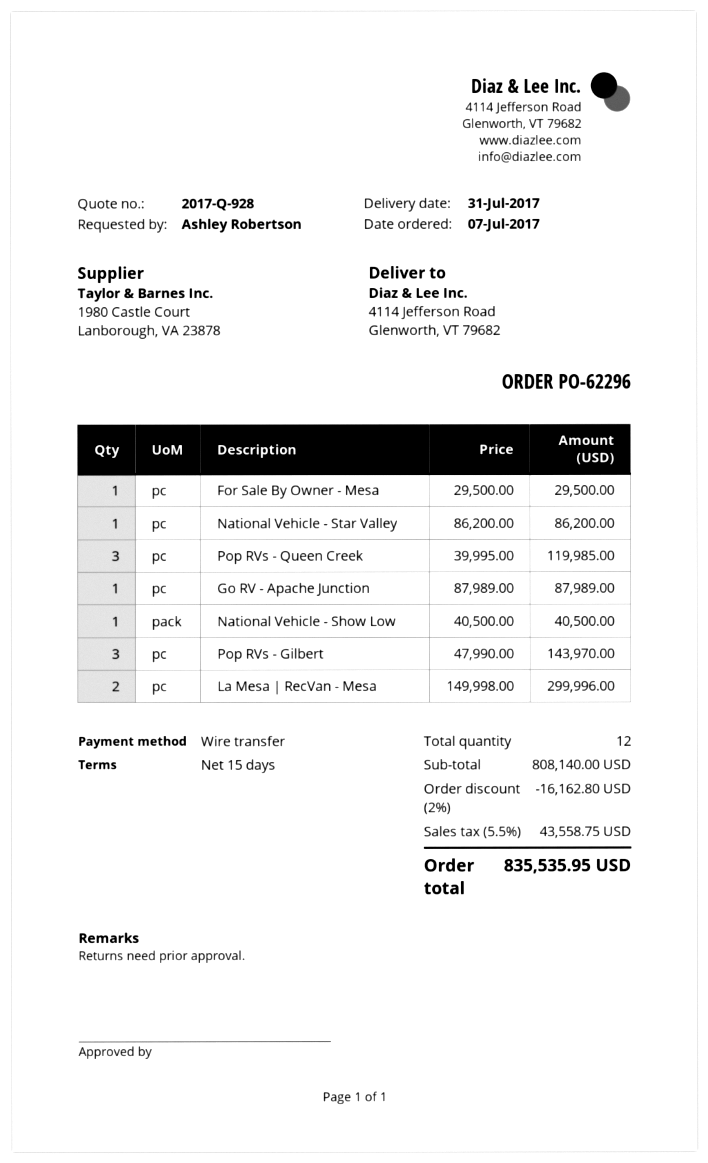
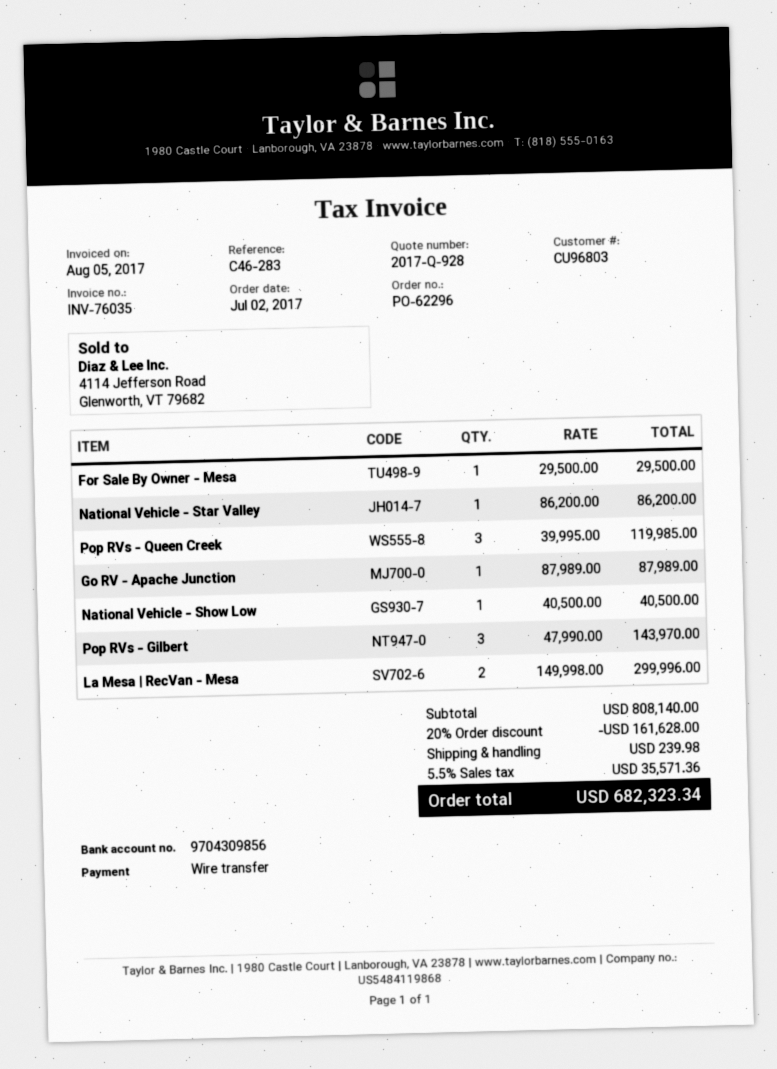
order date: 2017-07-07 -> 2017-07-02
discount: 2% = 16162.80 -> 20% = 161628.00
shipping: none -> 239.98
tax: 5.5% = 43558.75 -> 5.5% = 35571.36
total: 835535.95 -> 682323.34

